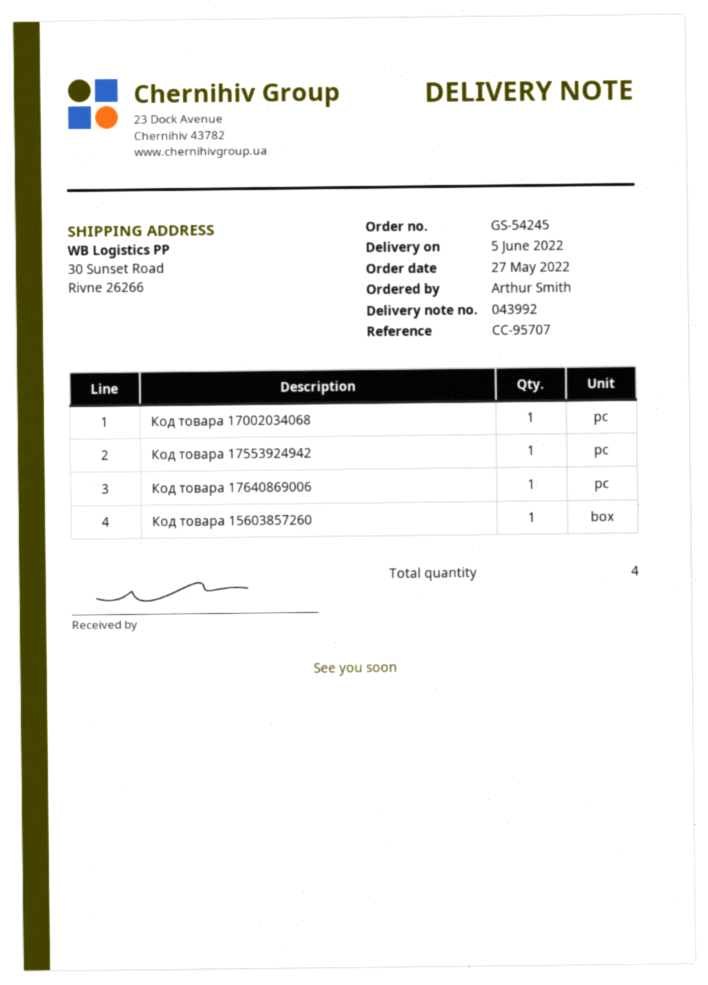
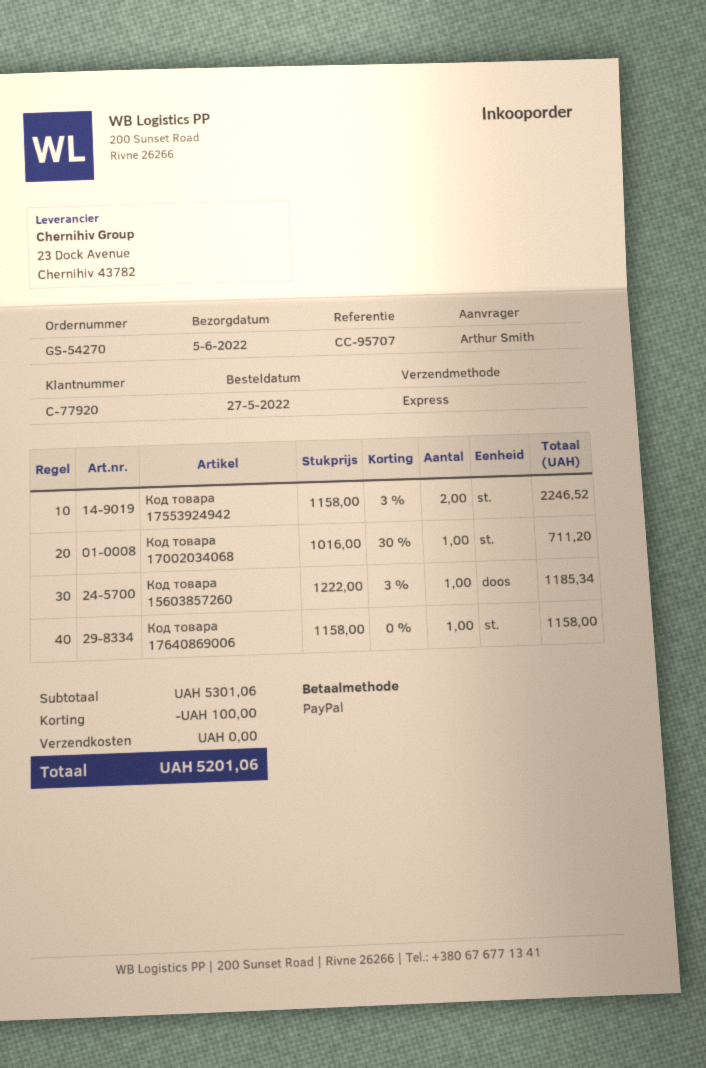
order number: GS-54245 -> GS-54270
Код товара 17553924942: 1 -> 2

